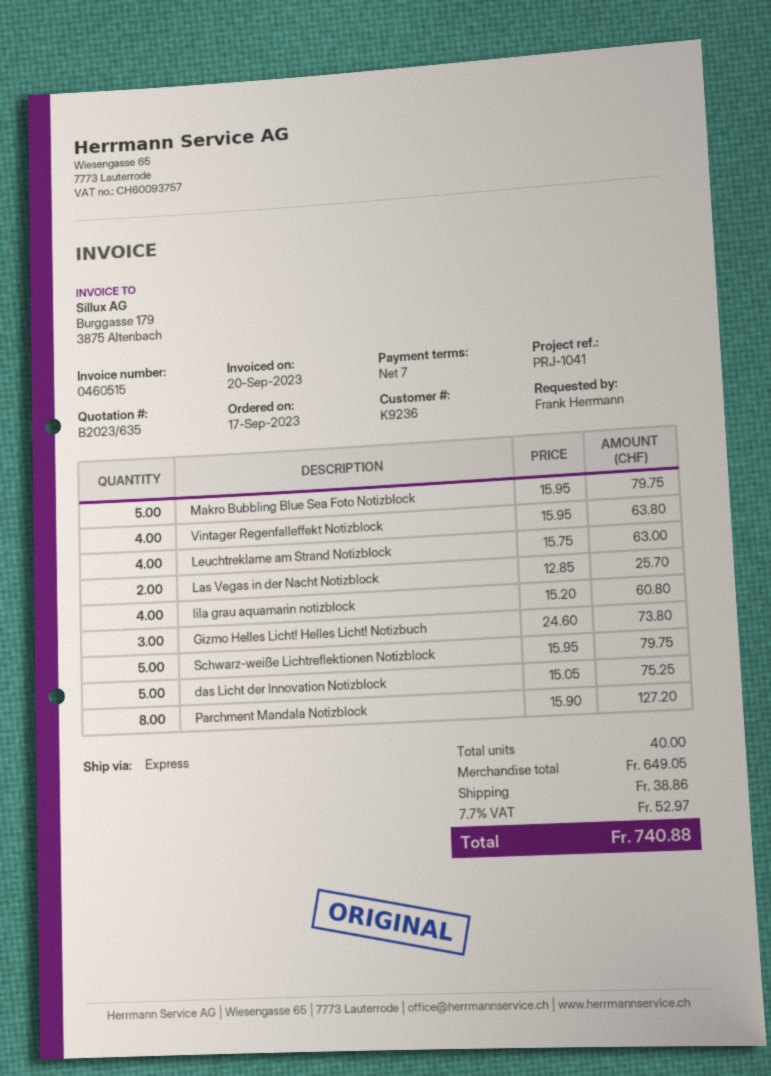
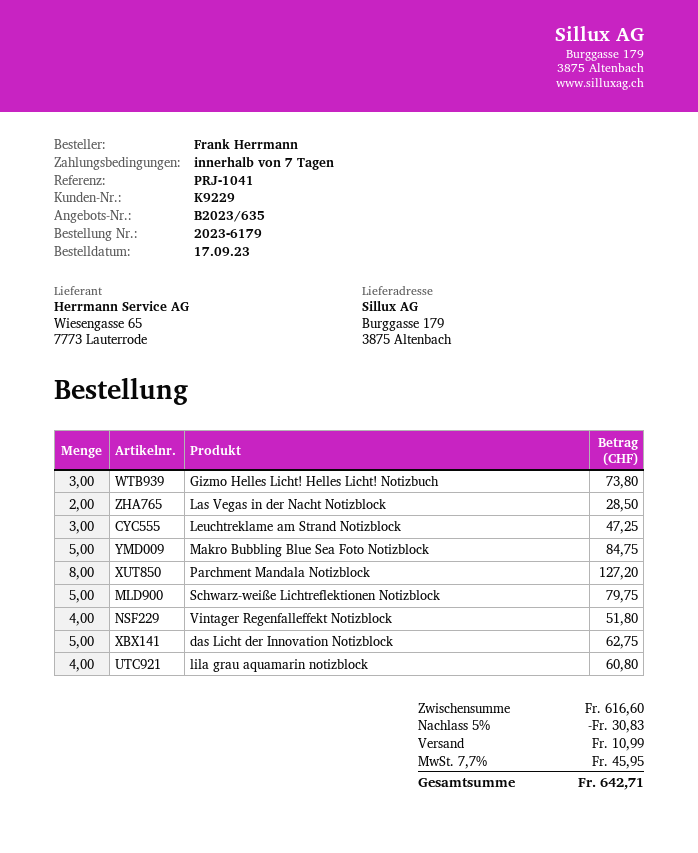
customer number: K9236 -> K9229
Makro Bubbling Blue Sea Foto Notizblock: 5 for 79.75 -> 5 for 84.75
Vintager Regenfalleffekt Notizblock: 4 for 63.80 -> 4 for 51.80
Leuchtreklame am Strand Notizblock: 4 for 63.00 -> 3 for 47.25
Las Vegas in der Nacht Notizblock: 2 for 25.70 -> 2 for 28.50
das Licht der Innovation Notizblock: 5 for 75.25 -> 5 for 62.75
subtotal: 649.05 -> 616.60
discount: none -> 5% = 30.83
shipping: 38.86 -> 10.99
tax: 7.7% = 52.97 -> 7.7% = 45.95
total: 740.88 -> 642.71

